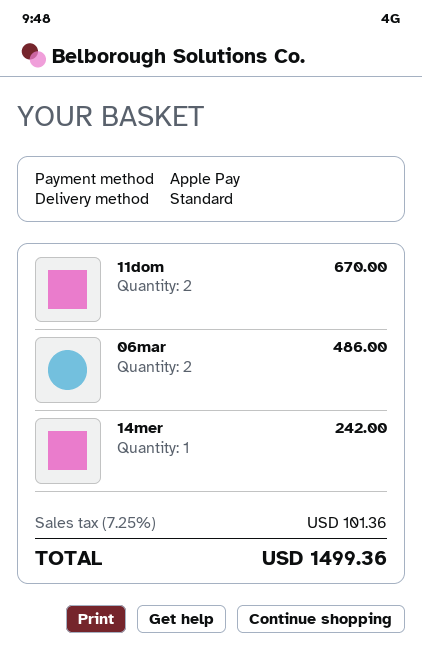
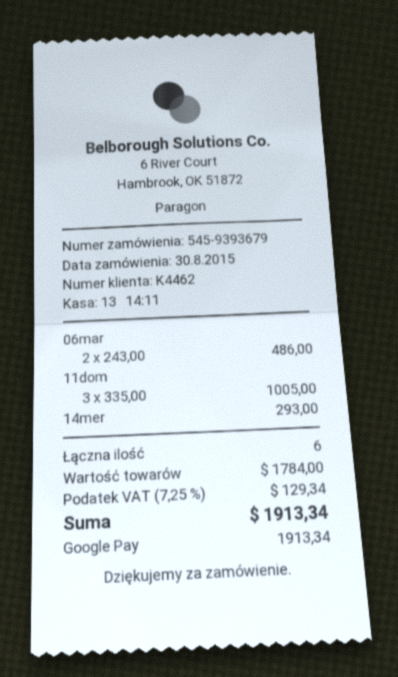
payment method: Apple Pay -> Google Pay
11dom: 2 for 670.00 -> 3 for 1005.00
14mer: 1 for 242.00 -> 1 for 293.00
tax: 7.25% = 101.36 -> 7.25% = 129.34
total: 1499.36 -> 1913.34

